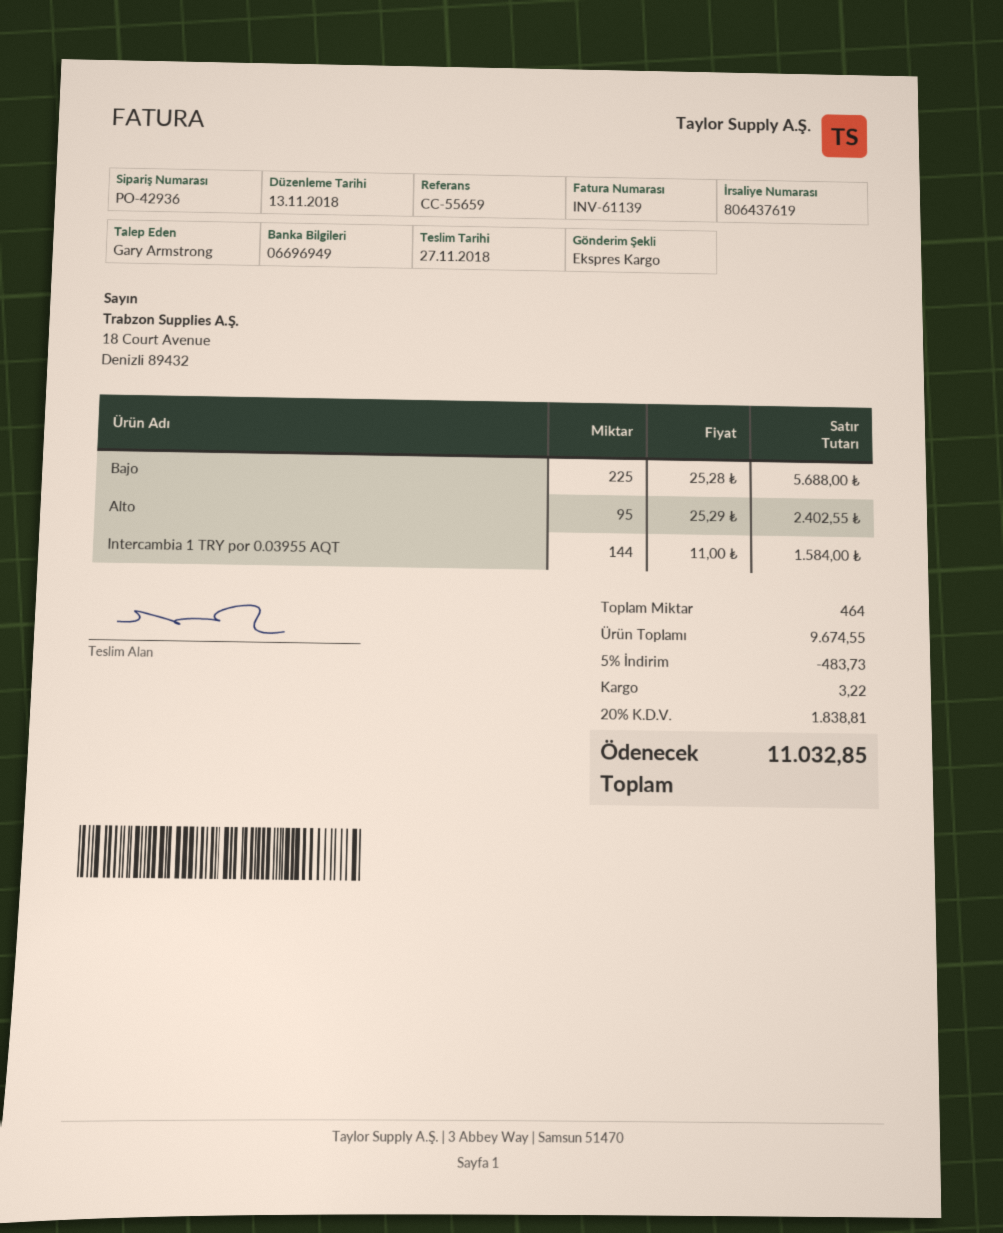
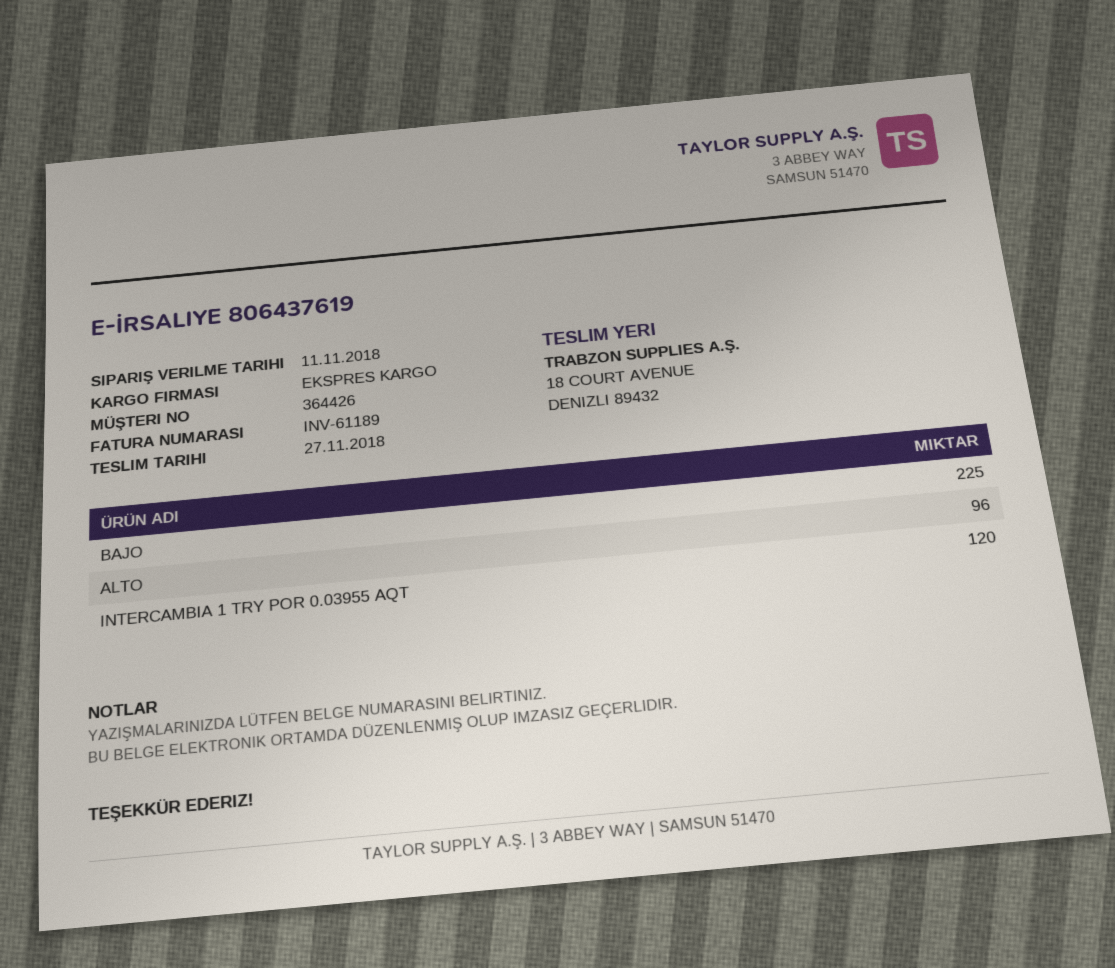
invoice number: INV-61139 -> INV-61189
Alto: 95 -> 96
Intercambia 1 TRY por 0.03955 AQT: 144 -> 120

